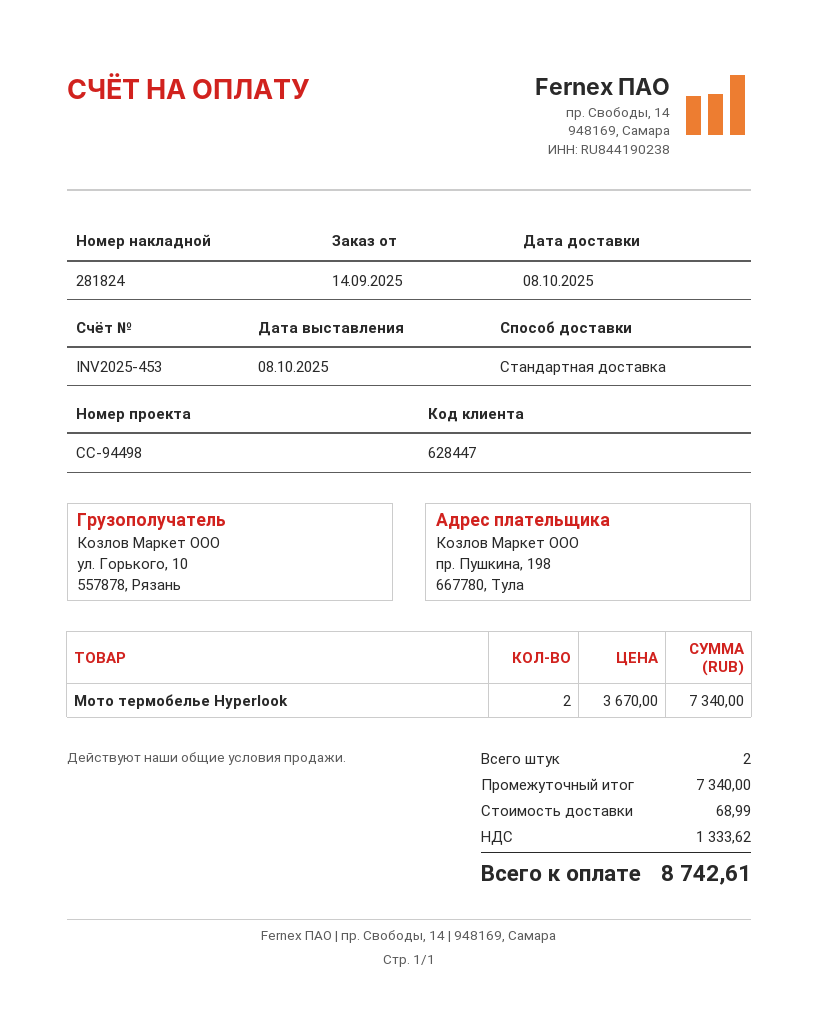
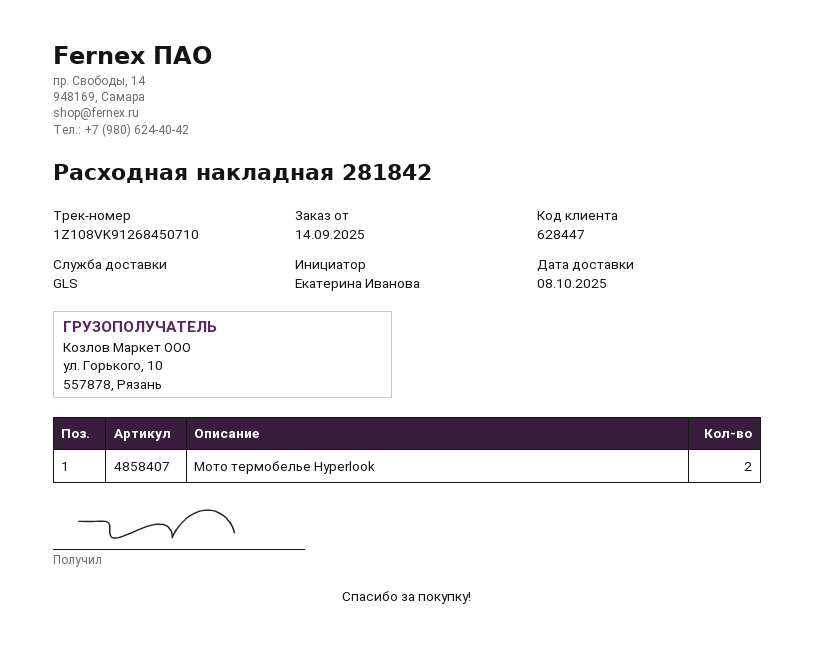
delivery note number: 281824 -> 281842
shipping method: standard -> GLS

